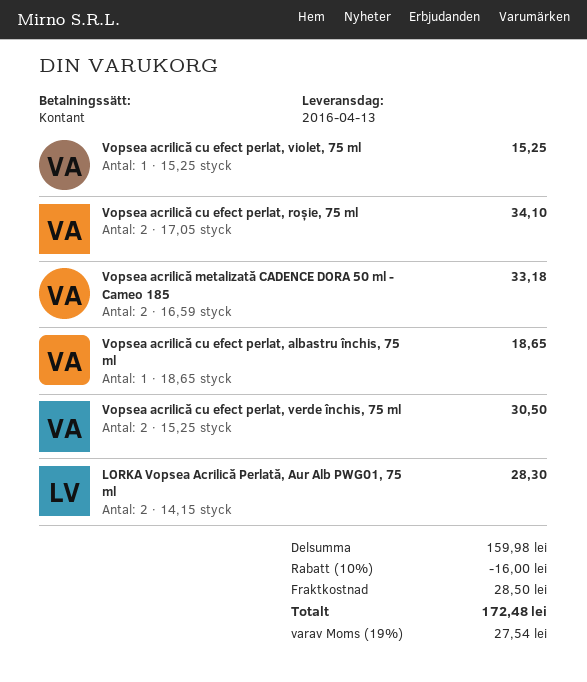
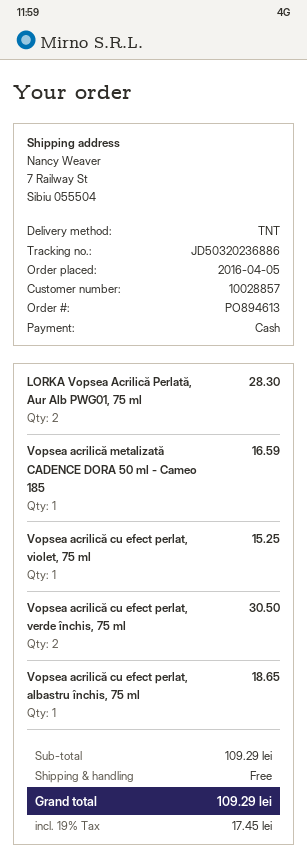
Vopsea acrilică cu efect perlat, roșie, 75 ml: 2 for 34.10 -> none
Vopsea acrilică metalizată CADENCE DORA 50 ml - Cameo 185: 2 for 33.18 -> 1 for 16.59
subtotal: 159.98 -> 109.29
discount: 10% = 16.00 -> none
shipping: 28.50 -> 0.00
tax: 19% = 27.54 -> 19% = 17.45
total: 172.48 -> 109.29

